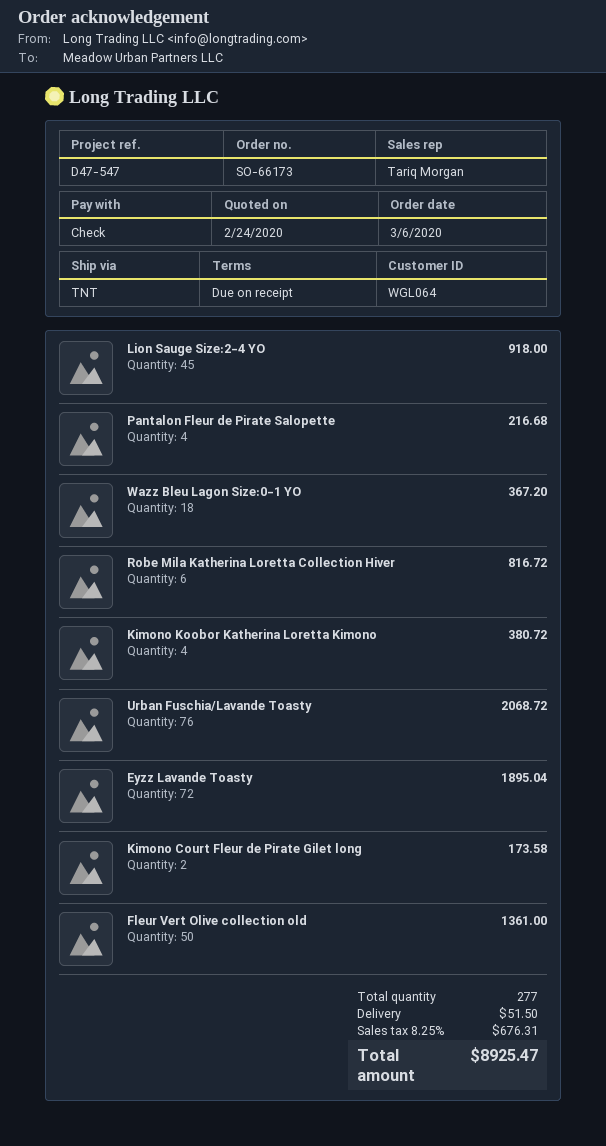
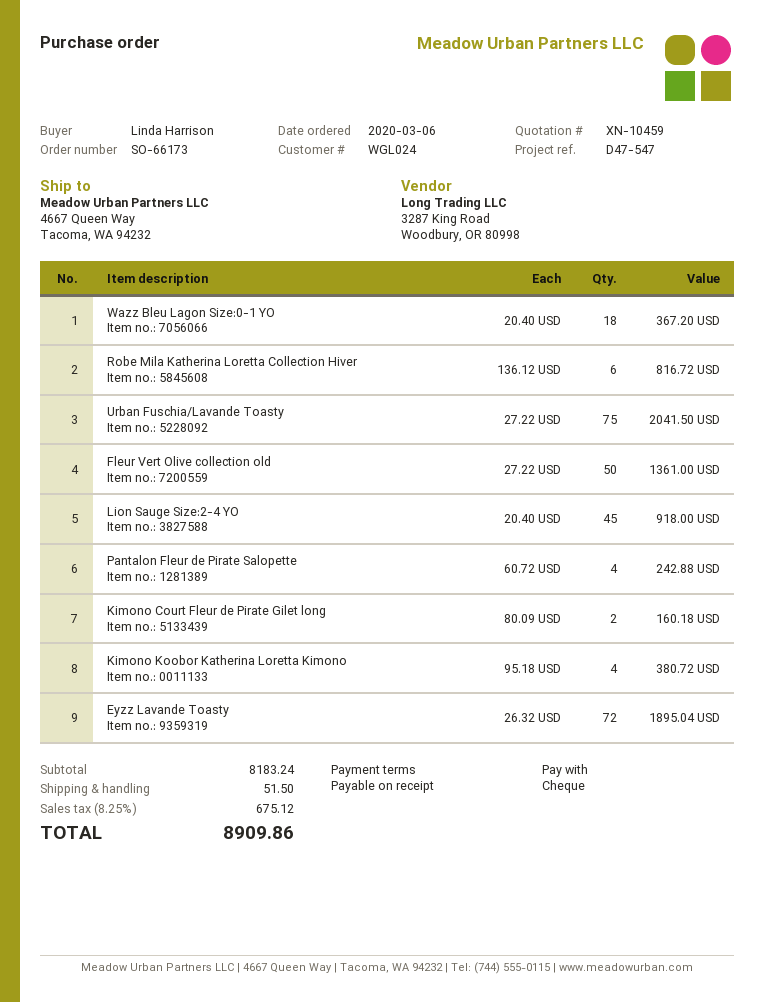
customer number: WGL064 -> WGL024
Pantalon Fleur de Pirate Salopette: 4 for 216.68 -> 4 for 242.88
Urban Fuschia/Lavande Toasty: 76 for 2068.72 -> 75 for 2041.50
Kimono Court Fleur de Pirate Gilet long: 2 for 173.58 -> 2 for 160.18
tax: 8.25% = 676.31 -> 8.25% = 675.12
total: 8925.47 -> 8909.86

